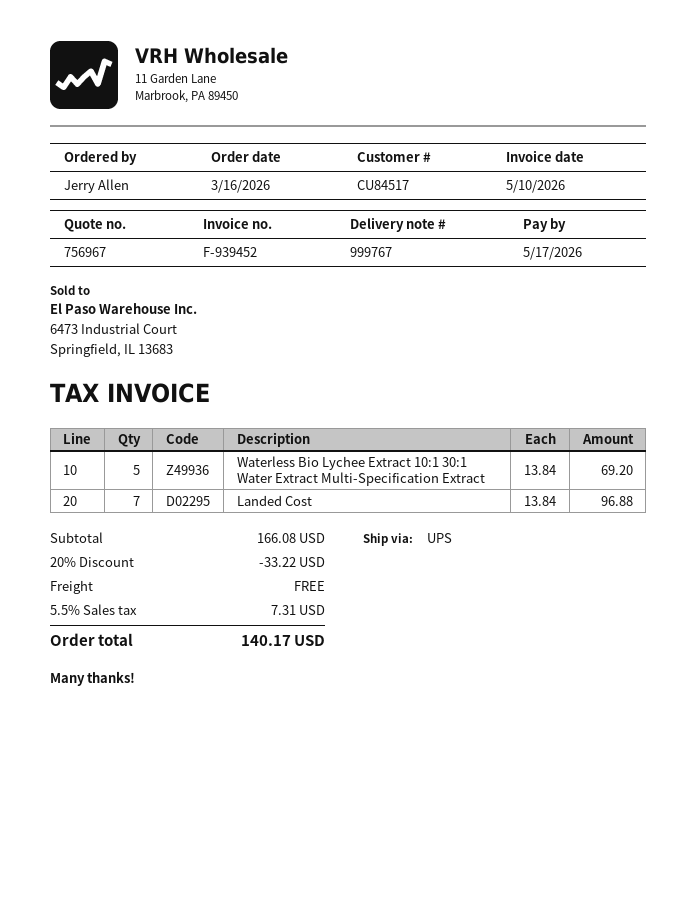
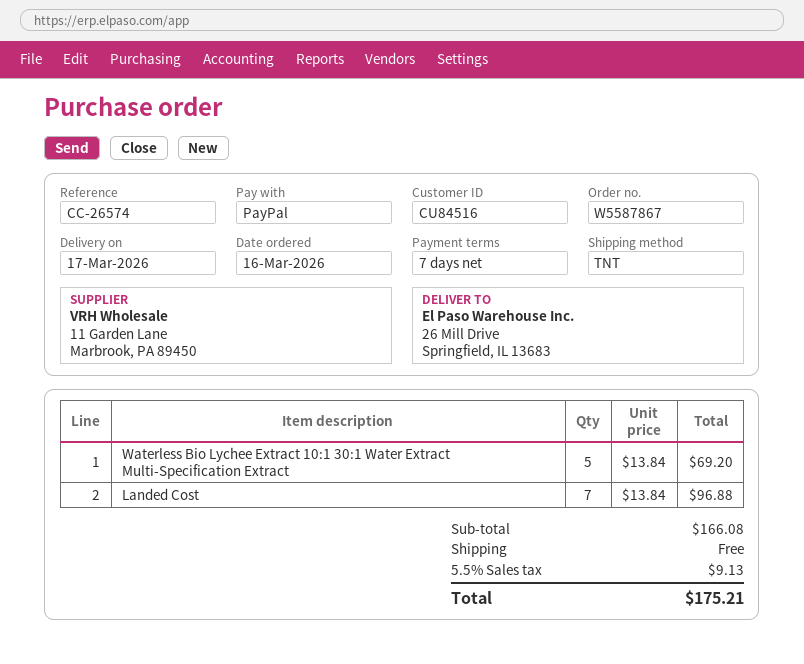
customer number: CU84517 -> CU84516
shipping method: UPS -> TNT
discount: 20% = 33.22 -> none
tax: 5.5% = 7.31 -> 5.5% = 9.13
total: 140.17 -> 175.21

